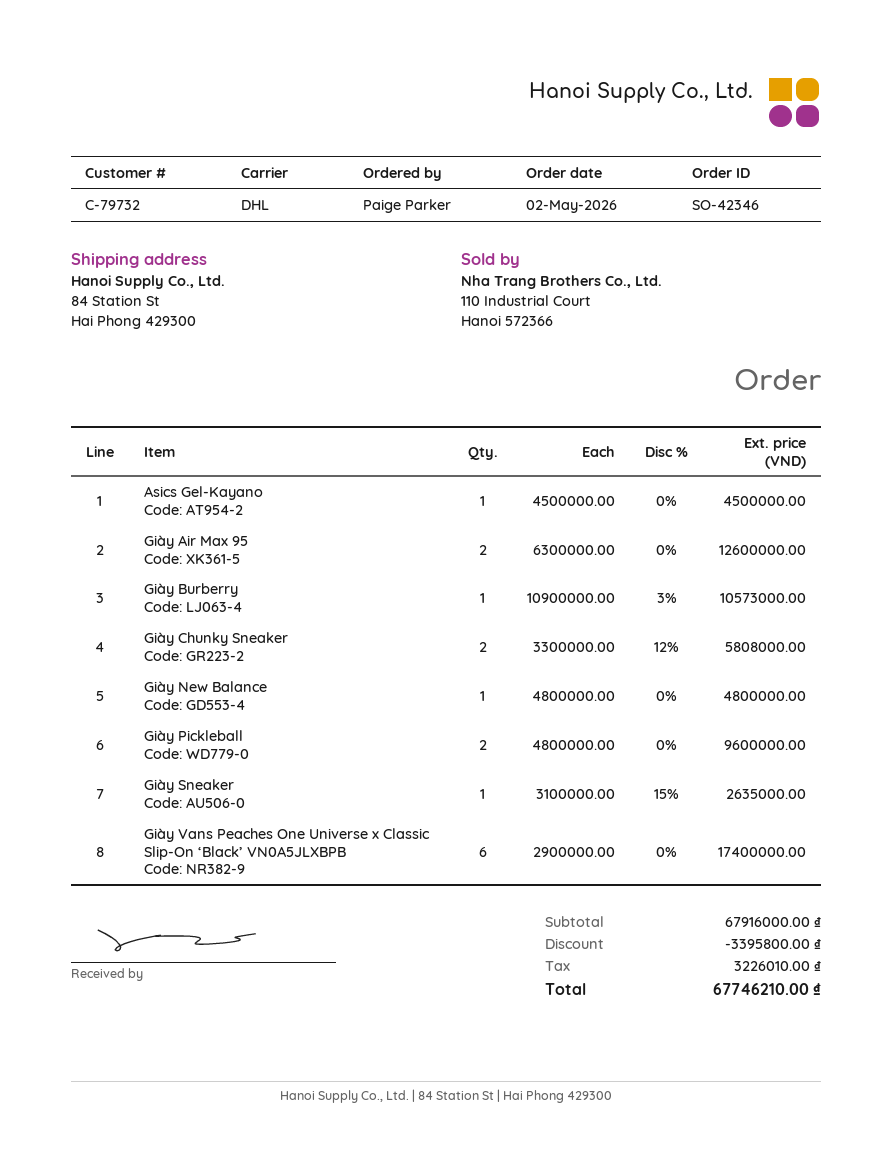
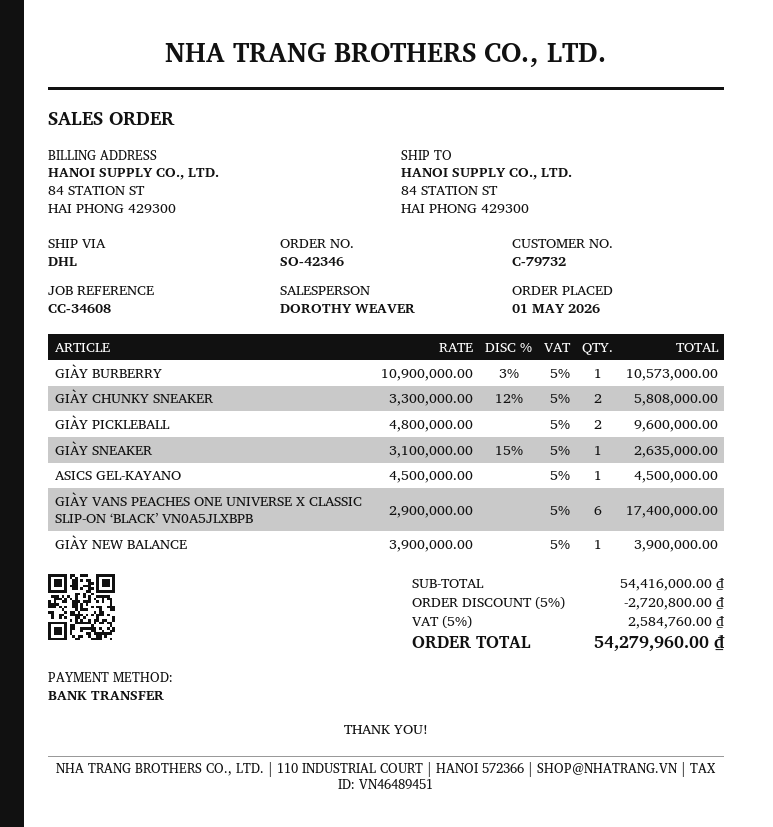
order date: 2026-05-02 -> 2026-05-01
Giày Air Max 95: 2 x 6300000.00 = 12600000.00 -> none
Giày New Balance: 1 x 4800000.00 = 4800000.00 -> 1 x 3900000.00 = 3900000.00
subtotal: 67916000.00 -> 54416000.00
discount: 3395800.00 -> 2720800.00
tax: 3226010.00 -> 2584760.00
total: 67746210.00 -> 54279960.00

